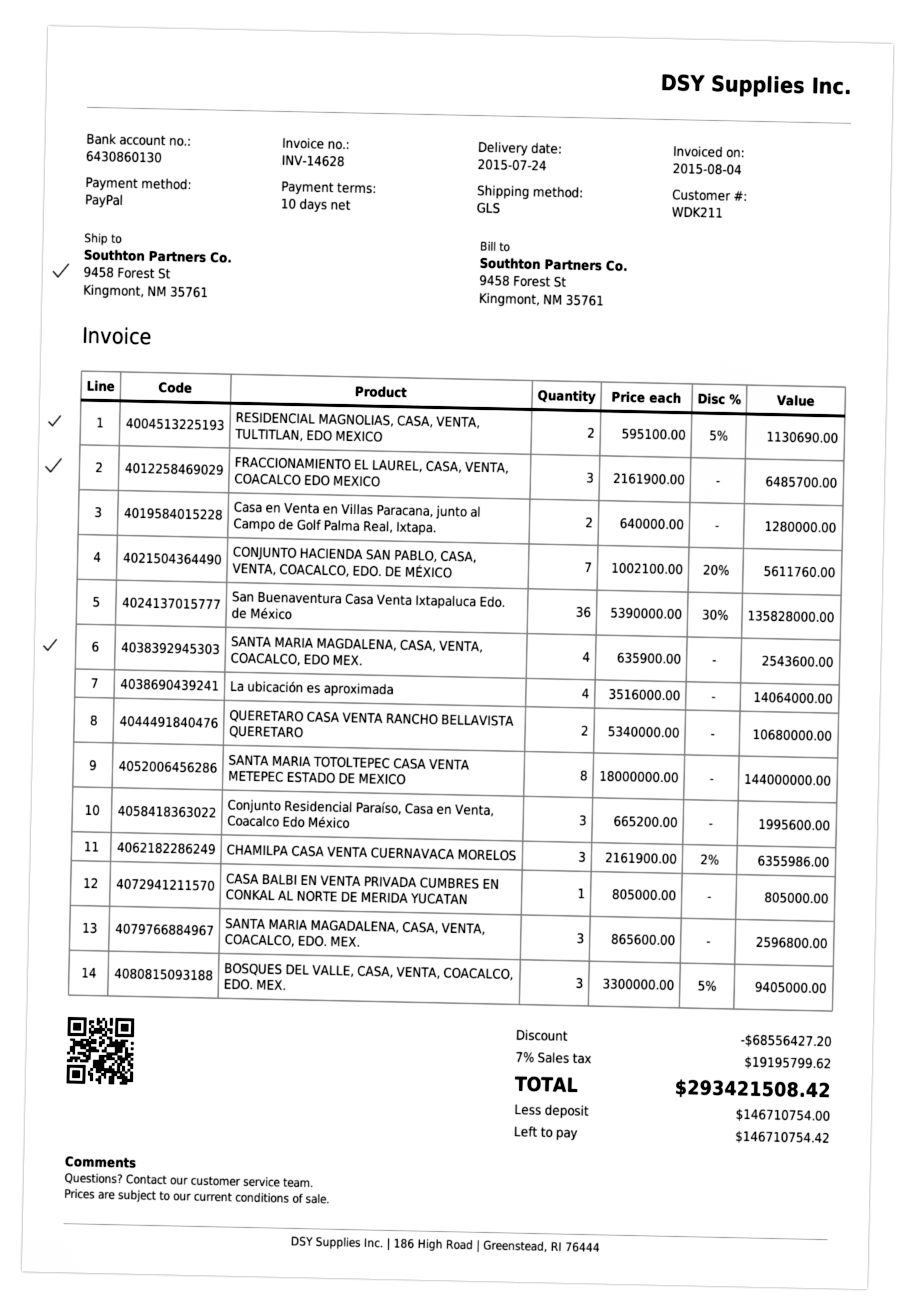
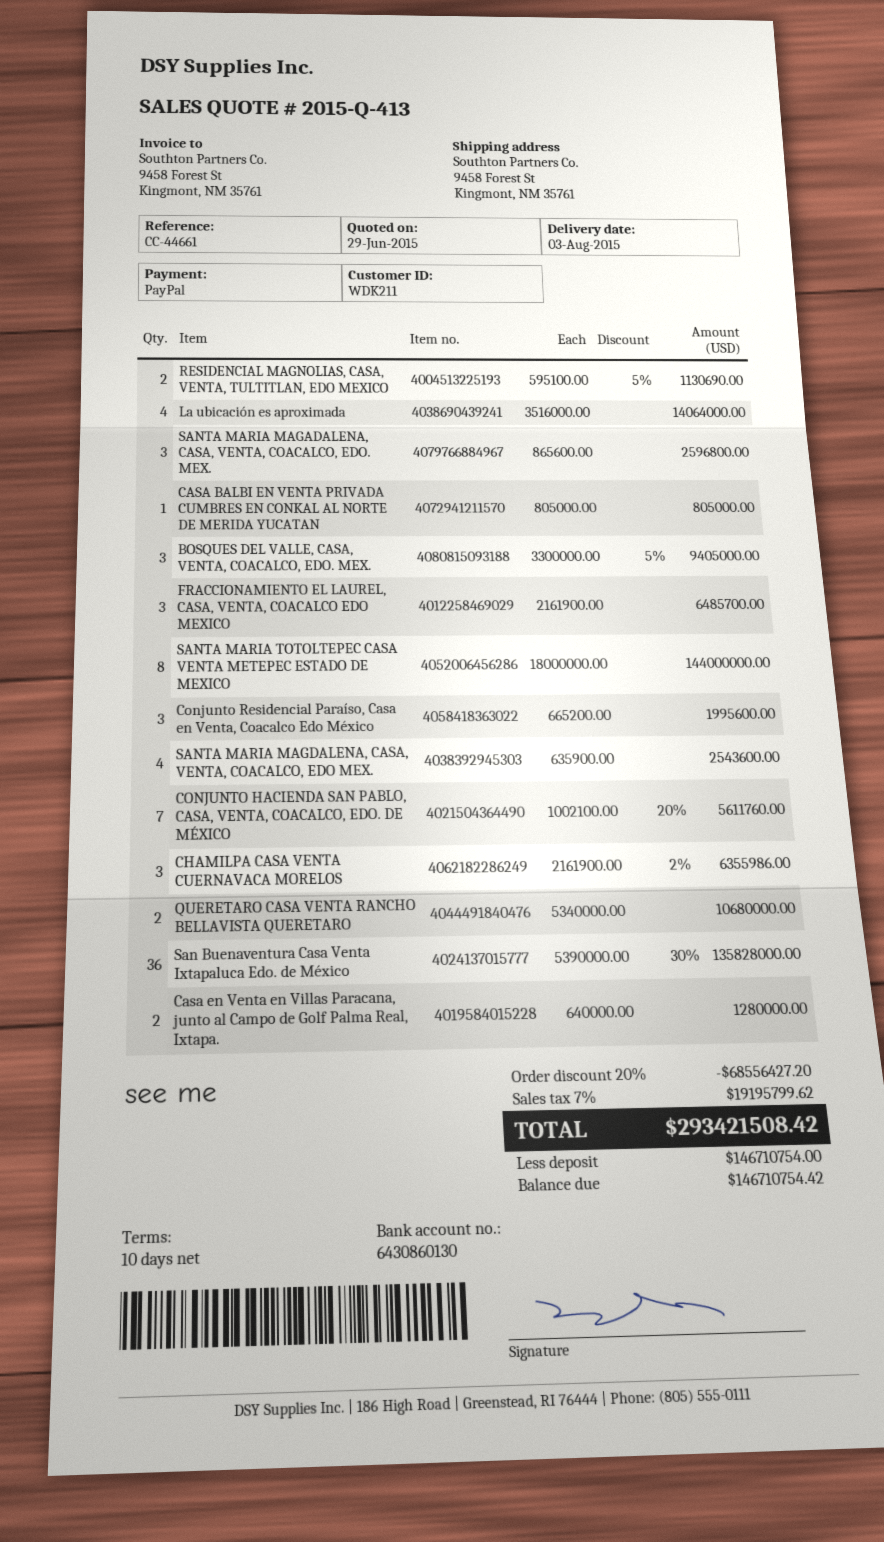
delivery date: 2015-07-24 -> 2015-08-03

